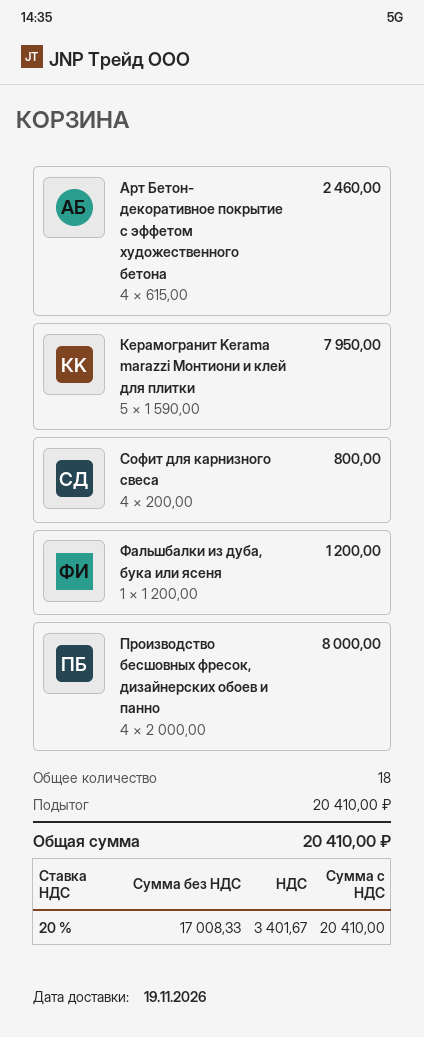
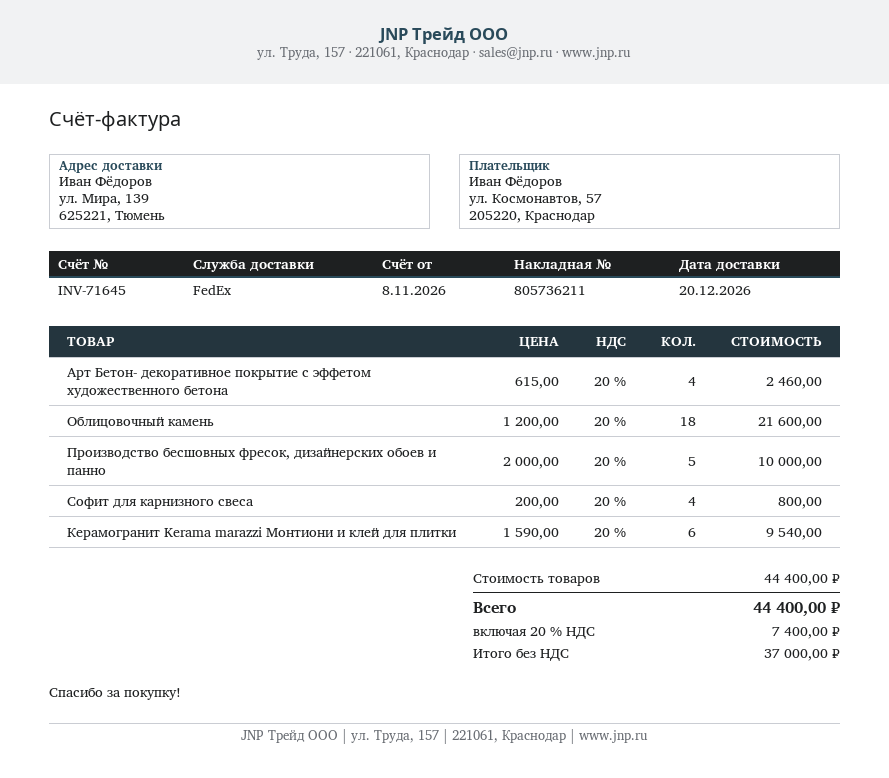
delivery date: 2026-11-19 -> 2026-12-20
Керамогранит Kerama marazzi Монтиони и клей для плитки: 5 x 1590.00 = 7950.00 -> 6 x 1590.00 = 9540.00
Фальшбалки из дуба, бука или ясеня: 1 x 1200.00 = 1200.00 -> none
Производство бесшовных фресок, дизайнерских обоев и панно: 4 x 2000.00 = 8000.00 -> 5 x 2000.00 = 10000.00
Облицовочный камень: none -> 18 x 1200.00 = 21600.00
subtotal: 20410.00 -> 44400.00
net: 17008.33 -> 37000.00
tax: 20% = 3401.67 -> 20% = 7400.00
total: 20410.00 -> 44400.00

